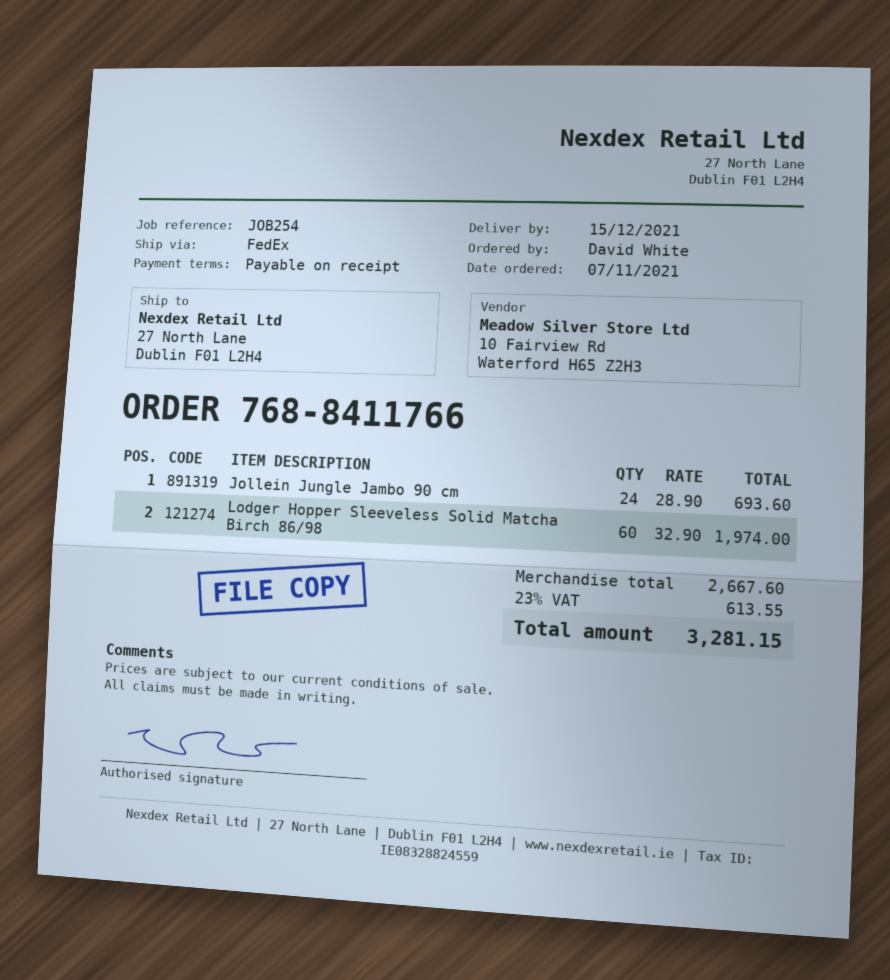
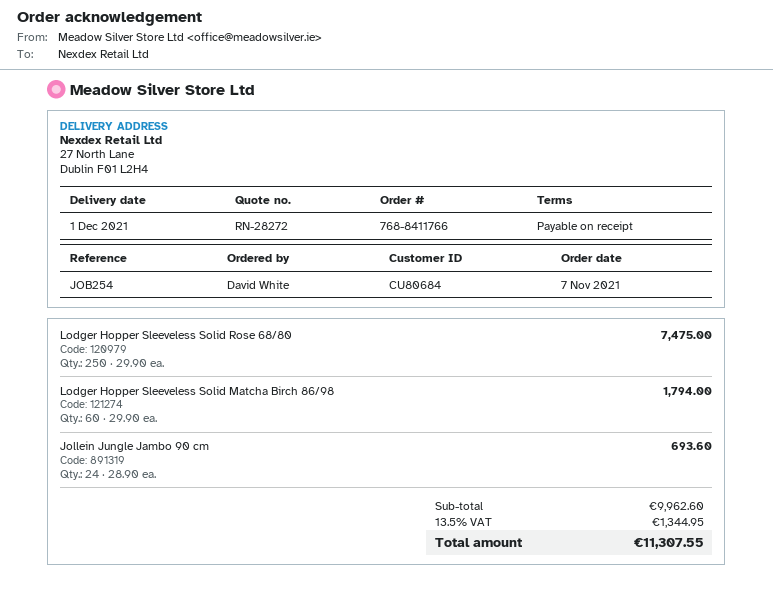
delivery date: 2021-12-15 -> 2021-12-01
Lodger Hopper Sleeveless Solid Matcha Birch 86/98: 60 x 32.90 = 1974.00 -> 60 x 29.90 = 1794.00
Lodger Hopper Sleeveless Solid Rose 68/80: none -> 250 x 29.90 = 7475.00
subtotal: 2667.60 -> 9962.60
tax: 23% = 613.55 -> 13.5% = 1344.95
total: 3281.15 -> 11307.55

